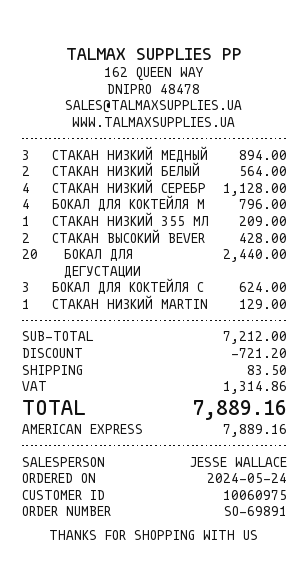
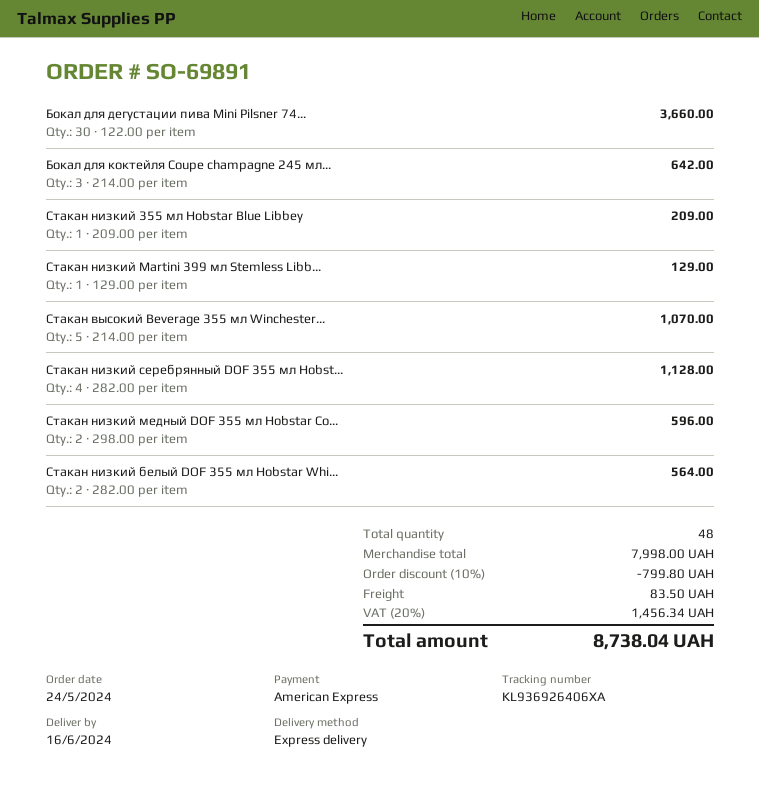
СТАКАН НИЗКИЙ МЕДНЫЙ: 3 for 894.00 -> 2 for 596.00
БОКАЛ ДЛЯ КОКТЕЙЛЯ M: 4 for 796.00 -> none
СТАКАН ВЫСОКИЙ BEVER: 2 for 428.00 -> 5 for 1070.00
БОКАЛ ДЛЯ ДЕГУСТАЦИИ: 20 for 2440.00 -> 30 for 3660.00
БОКАЛ ДЛЯ КОКТЕЙЛЯ C: 3 for 624.00 -> 3 for 642.00
subtotal: 7212.00 -> 7998.00
discount: 721.20 -> 799.80
tax: 1314.86 -> 1456.34
total: 7889.16 -> 8738.04

